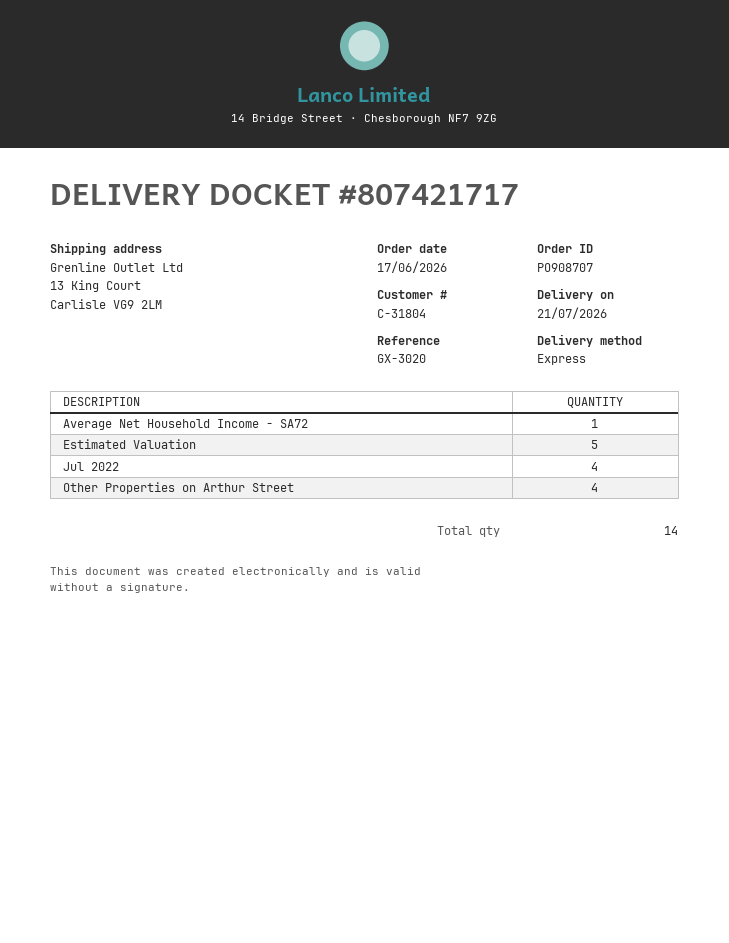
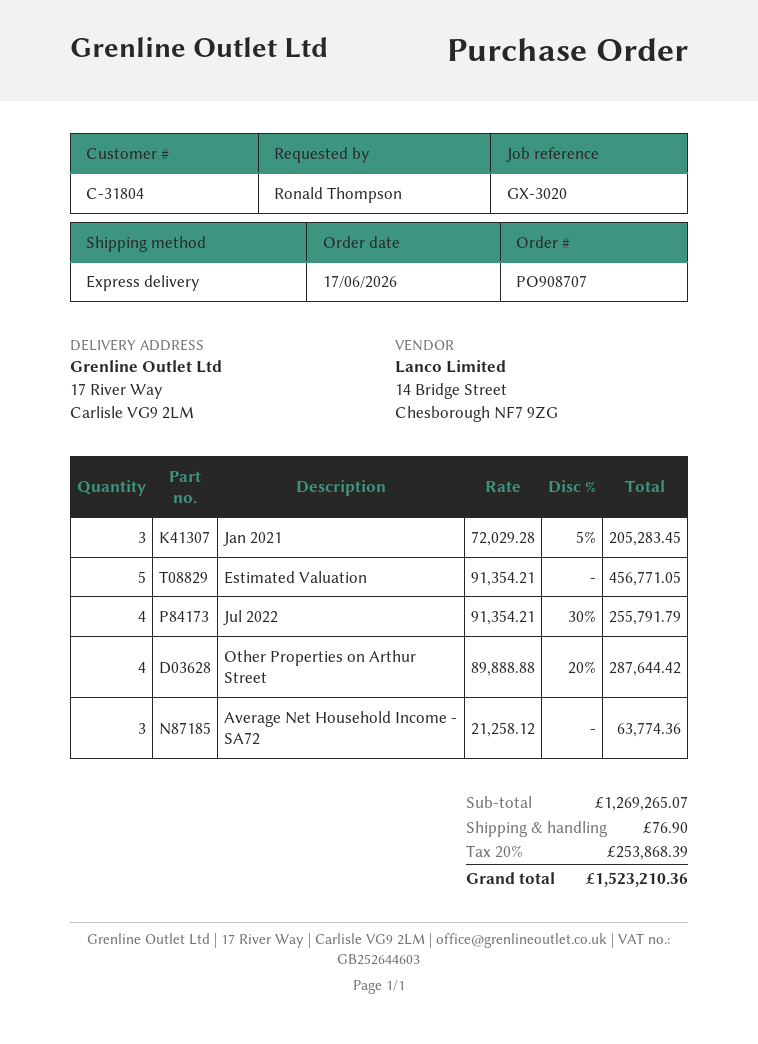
ship to: 13 King Court, Carlisle VG9 2LM -> 17 River Way, Carlisle VG9 2LM
Average Net Household Income - SA72: 1 -> 3
Jan 2021: none -> 3

